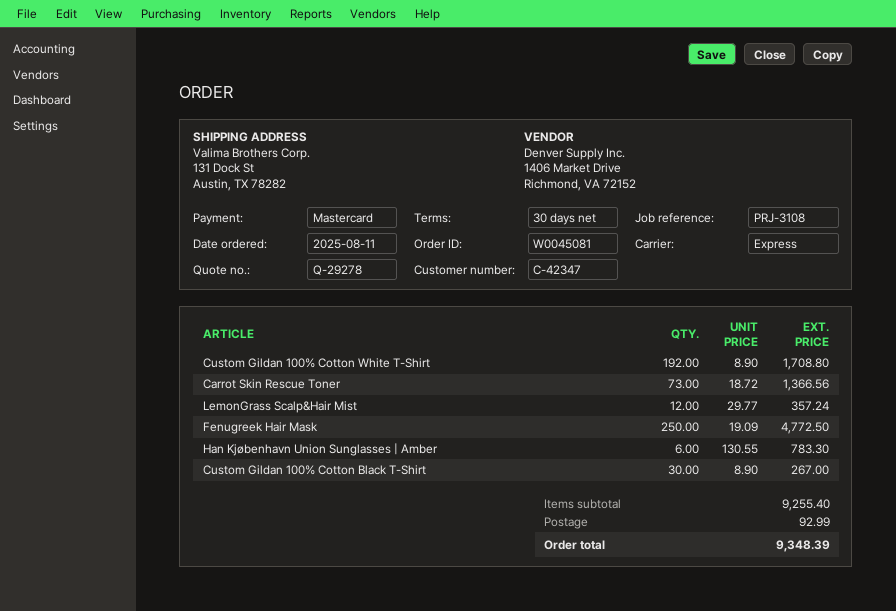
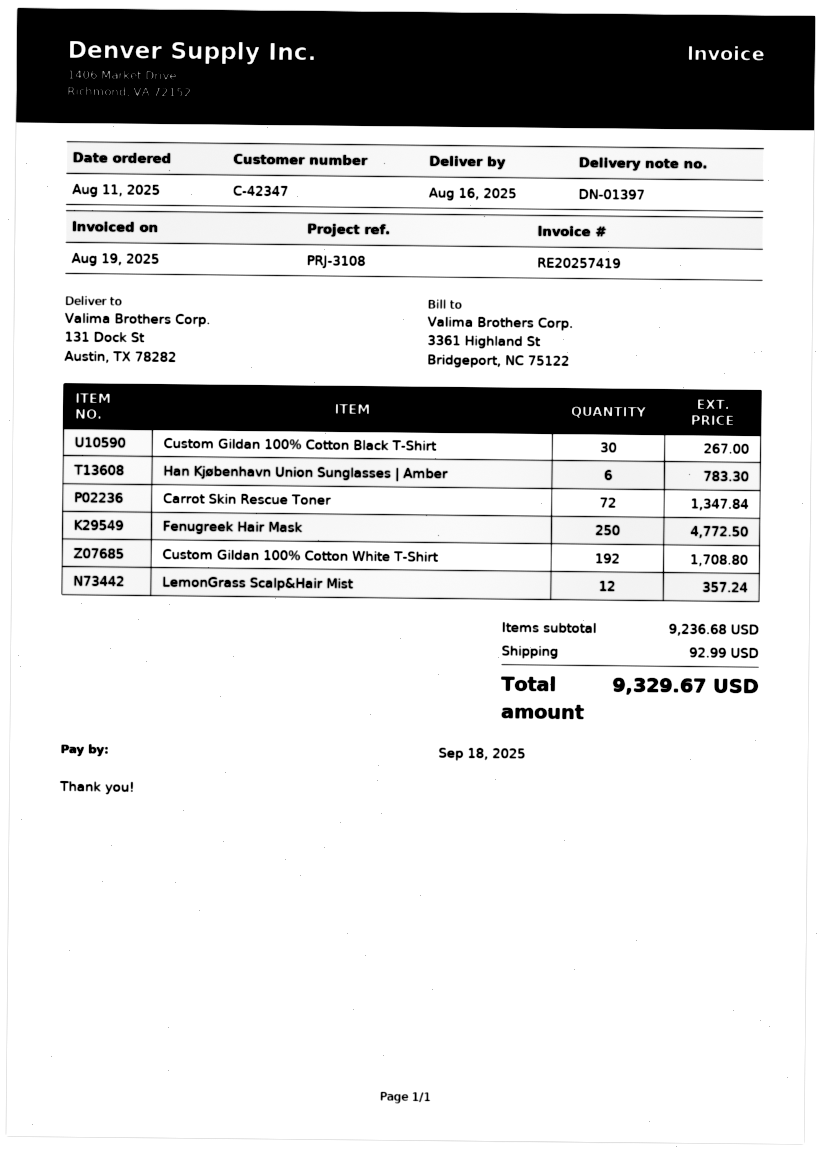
Carrot Skin Rescue Toner: 73 for 1366.56 -> 72 for 1347.84
subtotal: 9255.40 -> 9236.68
total: 9348.39 -> 9329.67

